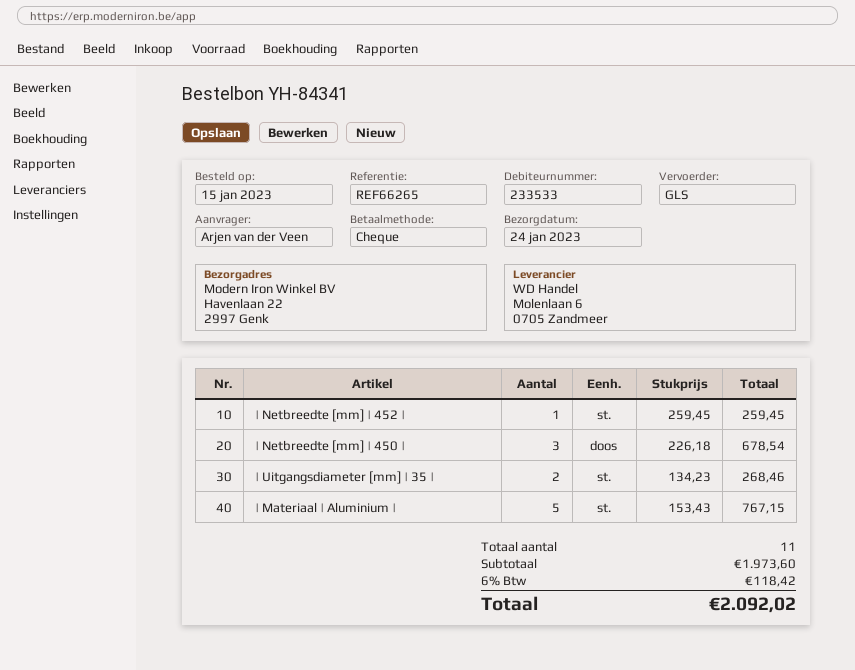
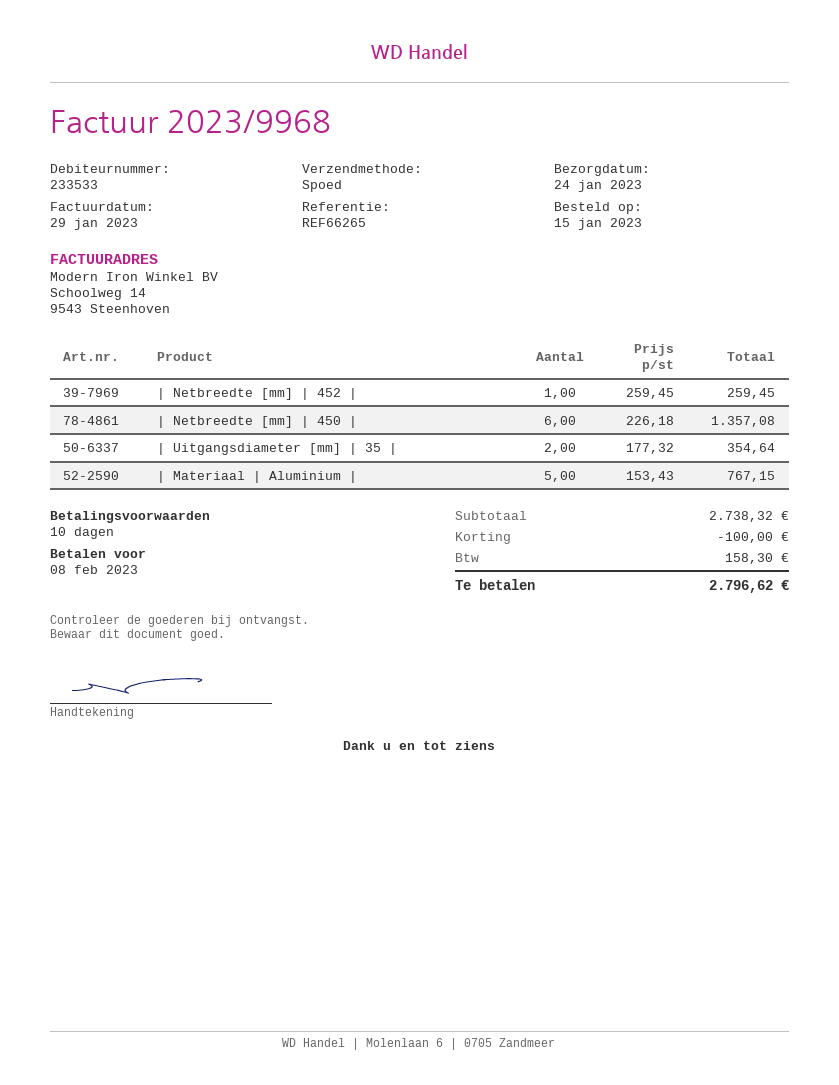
shipping method: GLS -> express
| Netbreedte [mm] | 450 |: 3 x 226.18 = 678.54 -> 6 x 226.18 = 1357.08
| Uitgangsdiameter [mm] | 35 |: 2 x 134.23 = 268.46 -> 2 x 177.32 = 354.64
subtotal: 1973.60 -> 2738.32
discount: none -> 100.00
tax: 118.42 -> 158.30
total: 2092.02 -> 2796.62

